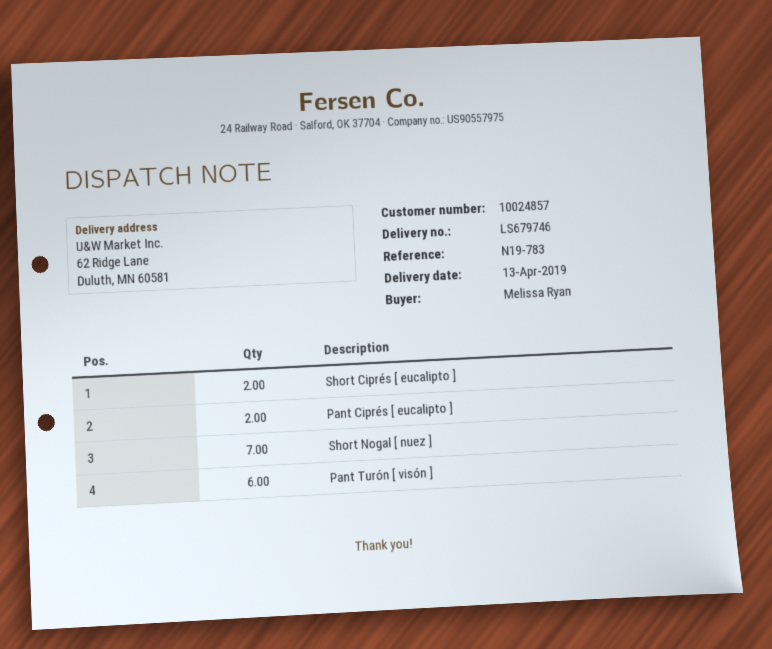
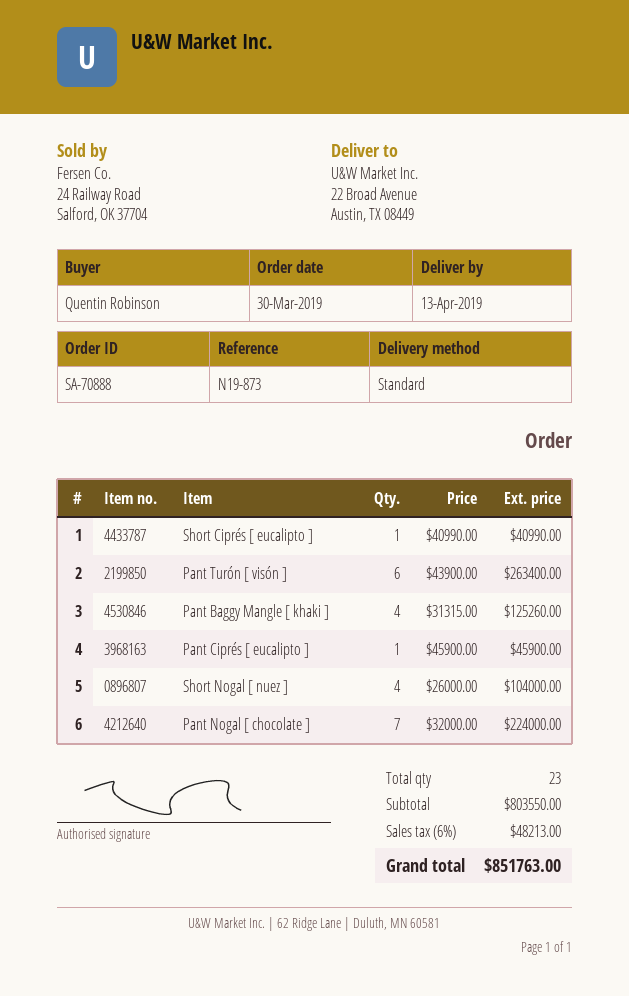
reference: N19-783 -> N19-873
ordered by: Melissa Ryan -> Quentin Robinson
ship to: 62 Ridge Lane, Duluth, MN 60581 -> 22 Broad Avenue, Austin, TX 08449
Short Ciprés [ eucalipto ]: 2 -> 1
Pant Ciprés [ eucalipto ]: 2 -> 1
Short Nogal [ nuez ]: 7 -> 4
Pant Baggy Mangle [ khaki ]: none -> 4
Pant Nogal [ chocolate ]: none -> 7

